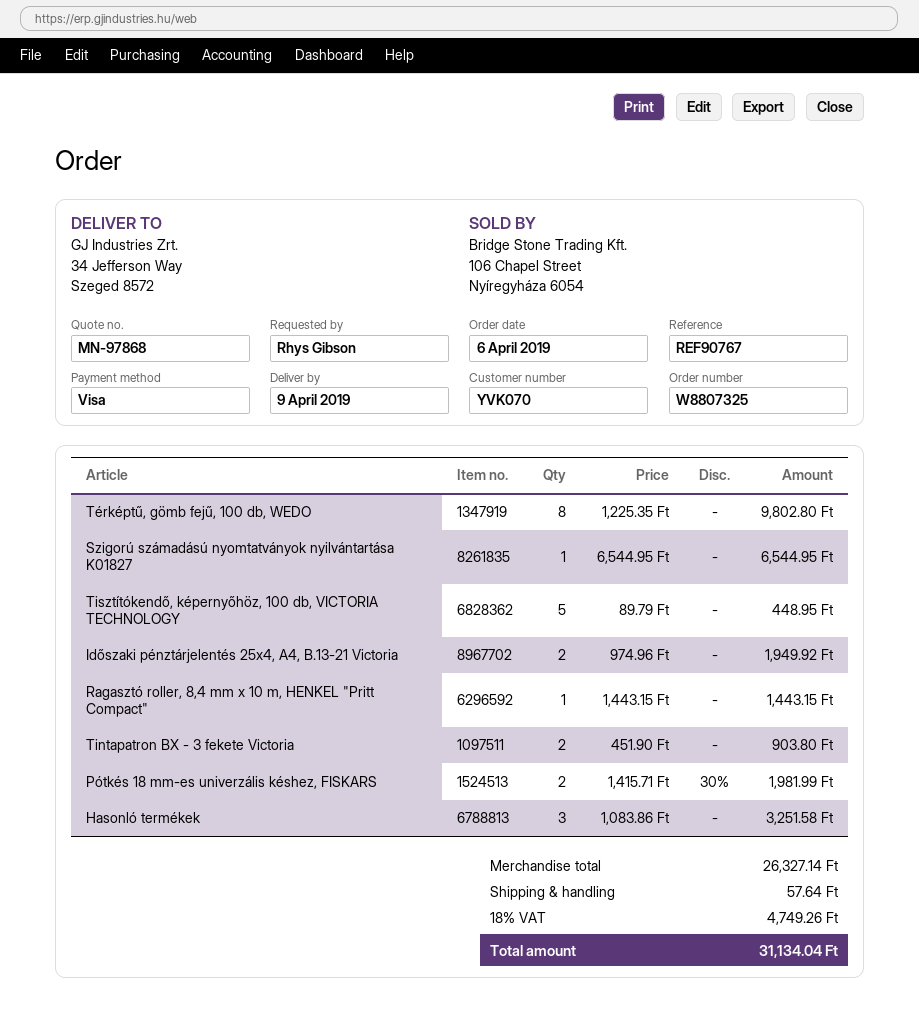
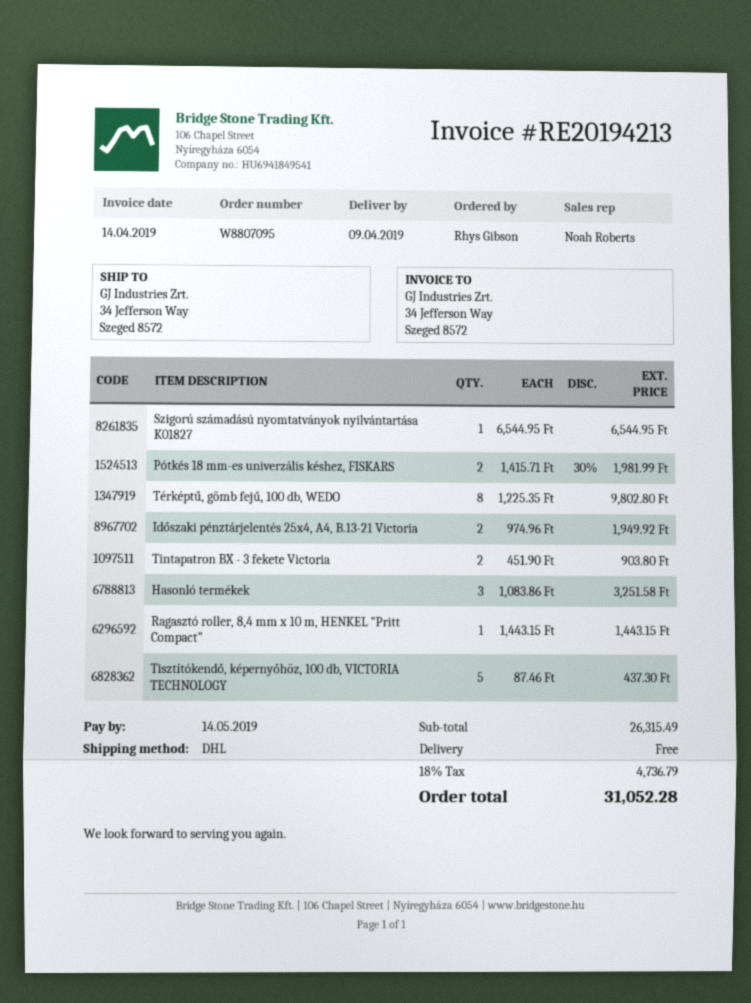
order number: W8807325 -> W8807095
Tisztítókendő, képernyőhöz, 100 db, VICTORIA TECHNOLOGY: 5 x 89.79 = 448.95 -> 5 x 87.46 = 437.30
subtotal: 26327.14 -> 26315.49
shipping: 57.64 -> 0.00
tax: 18% = 4749.26 -> 18% = 4736.79
total: 31134.04 -> 31052.28

